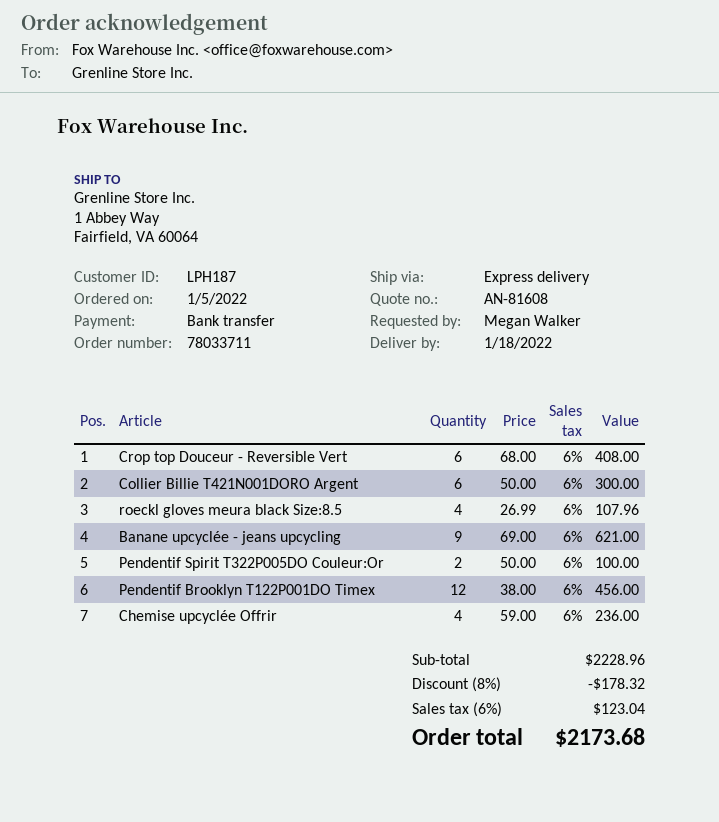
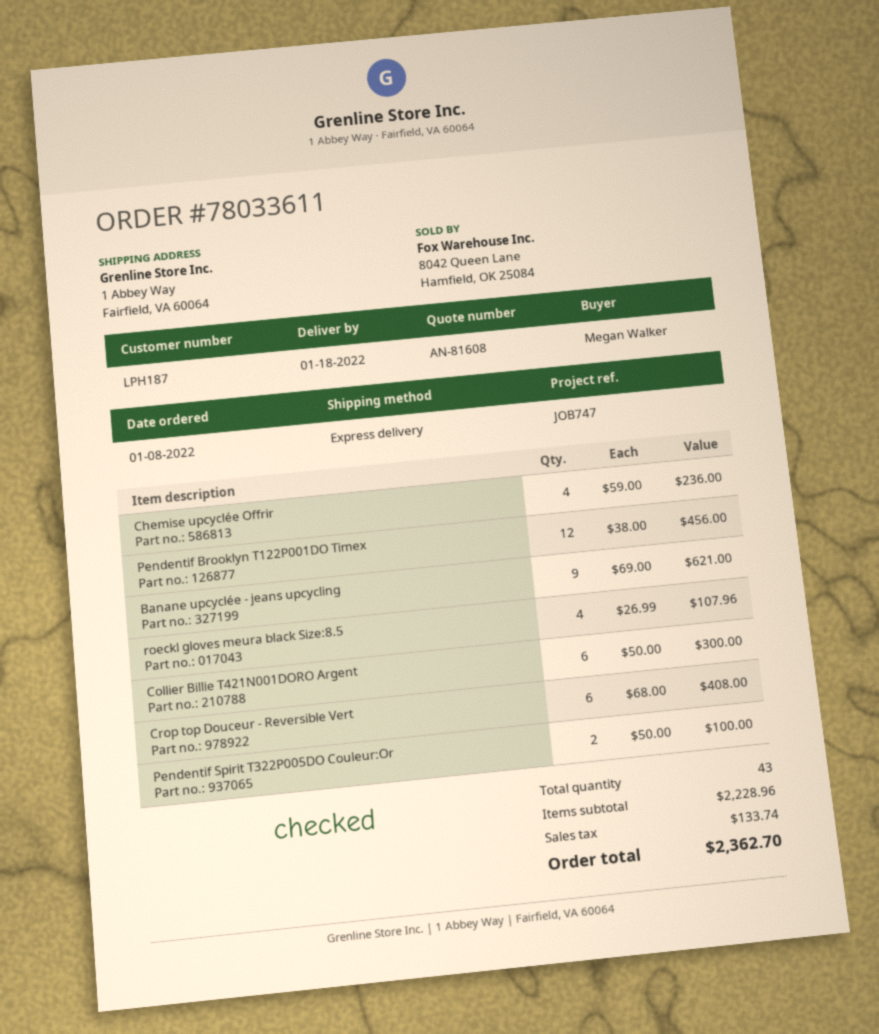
order number: 78033711 -> 78033611
order date: 2022-01-05 -> 2022-01-08
discount: 8% = 178.32 -> none
tax: 123.04 -> 133.74
total: 2173.68 -> 2362.70

